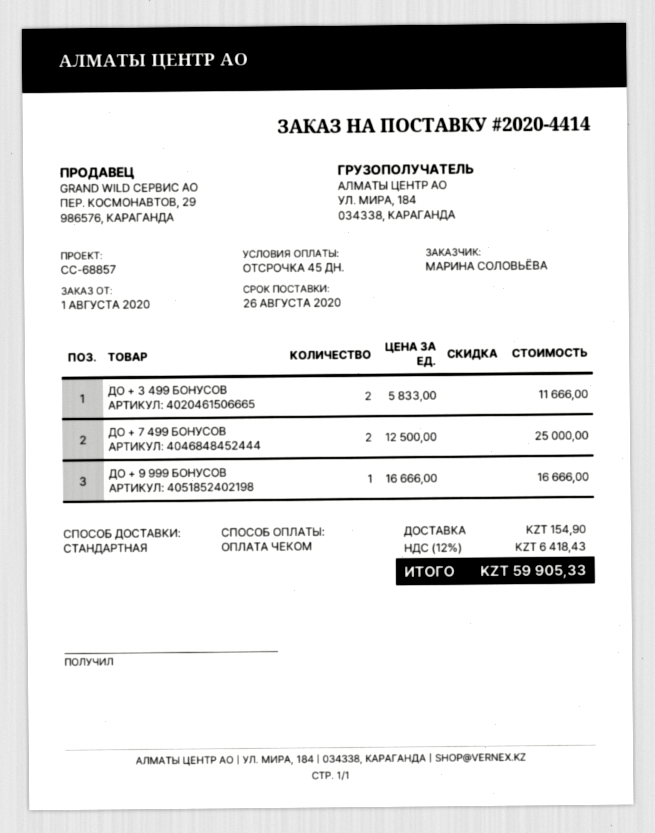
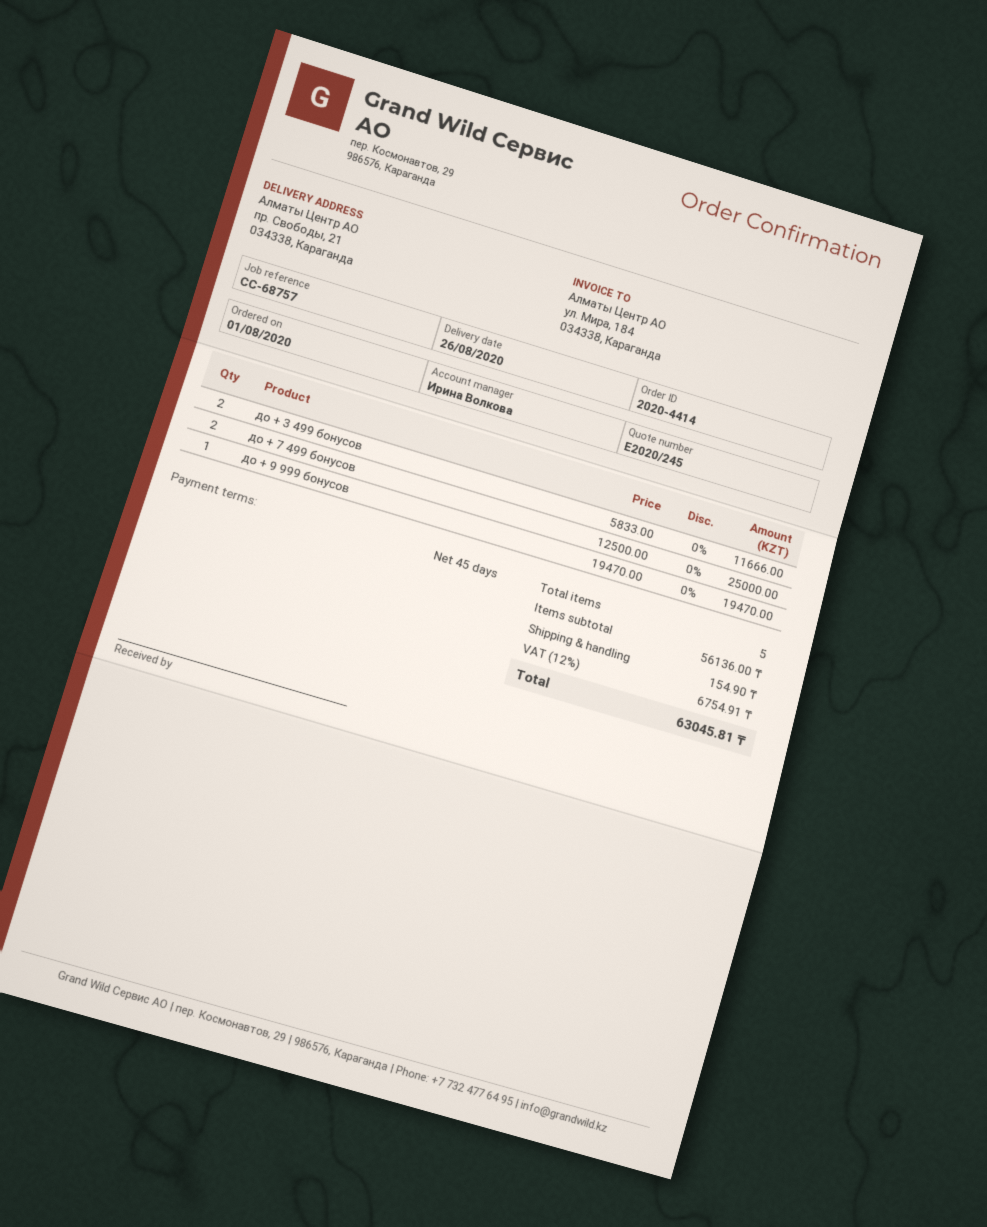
reference: CC-68857 -> CC-68757
ship to: УЛ. МИРА, 184, 034338, КАРАГАНДА -> пр. Свободы, 21, 034338, Караганда
ДО + 9 999 БОНУСОВ: 1 x 16666.00 = 16666.00 -> 1 x 19470.00 = 19470.00
tax: 12% = 6418.43 -> 12% = 6754.91
total: 59905.33 -> 63045.81

